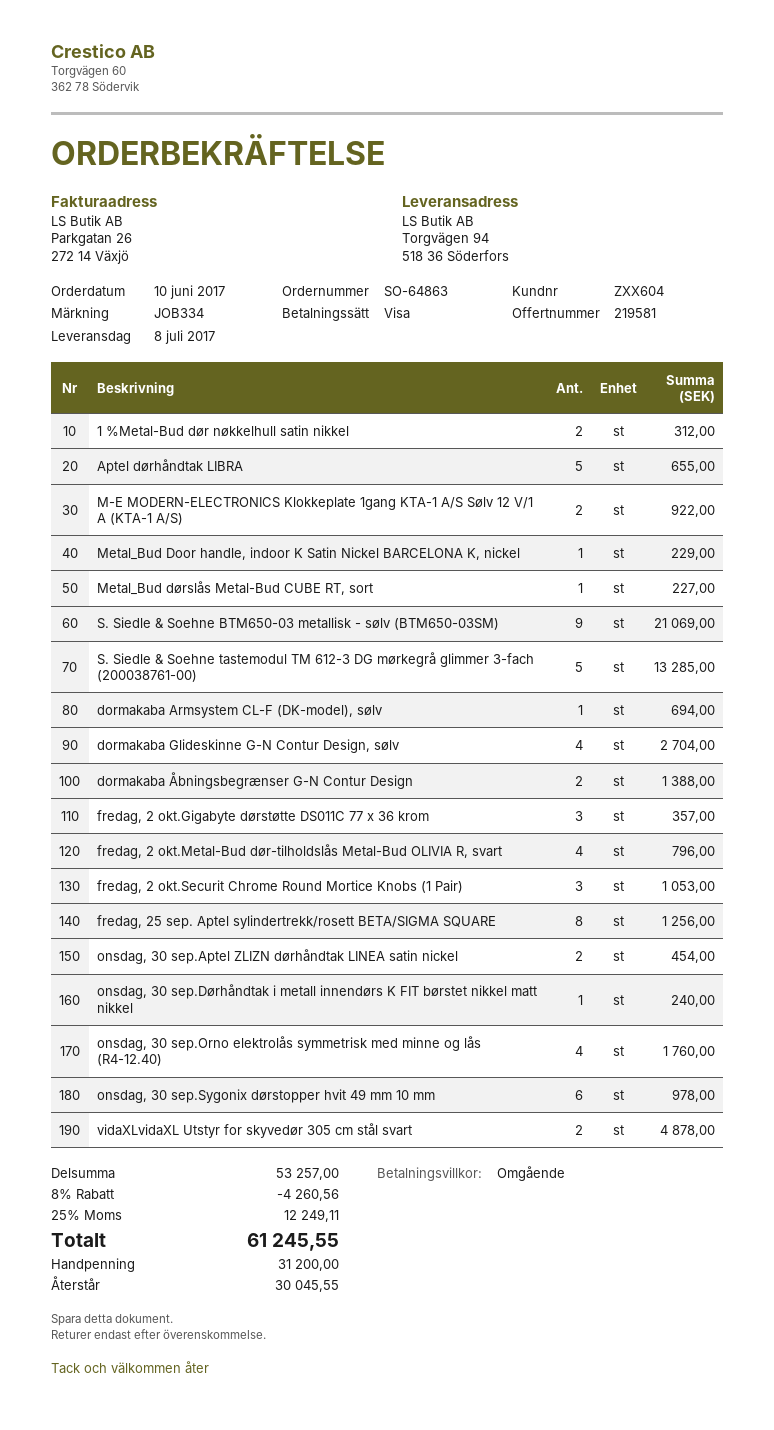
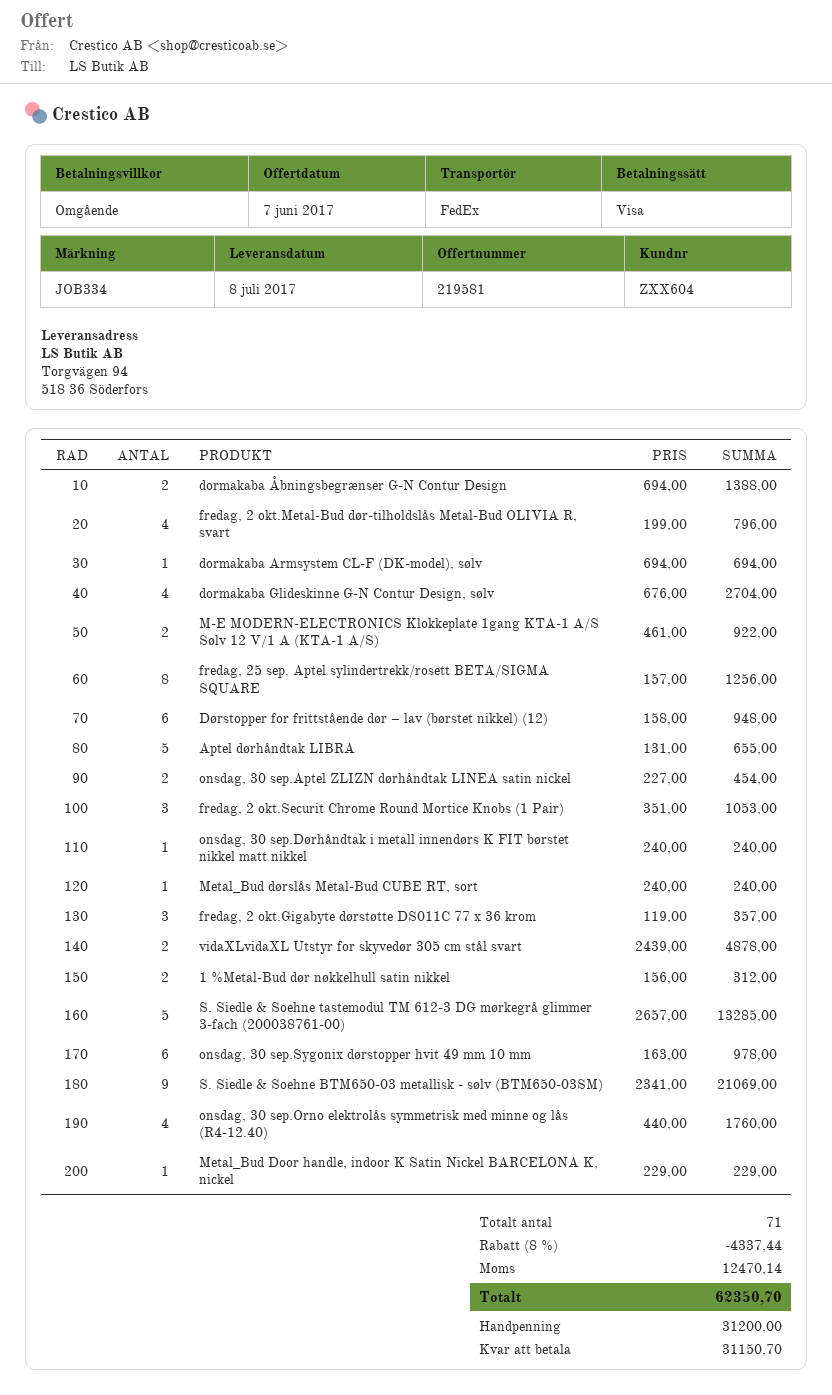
Metal_Bud dørslås Metal-Bud CUBE RT, sort: 1 for 227.00 -> 1 for 240.00
Dørstopper for frittstående dør – lav (børstet nikkel) (12): none -> 6 for 948.00
discount: 8% = 4260.56 -> 8% = 4337.44
tax: 12249.11 -> 12470.14
total: 61245.55 -> 62350.70
balance: 30045.55 -> 31150.70

